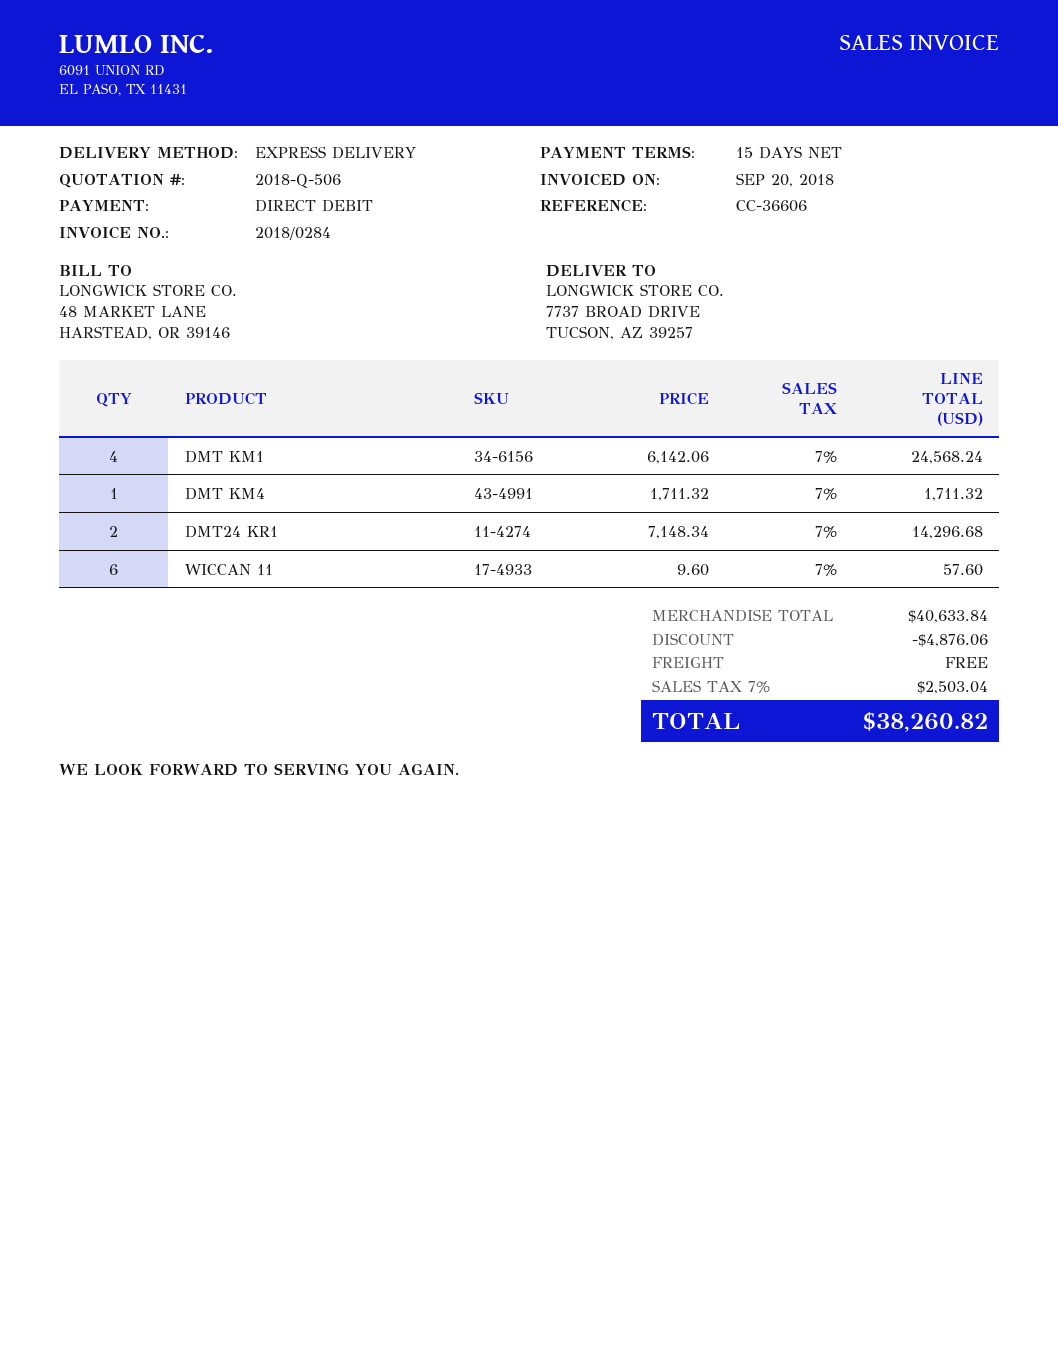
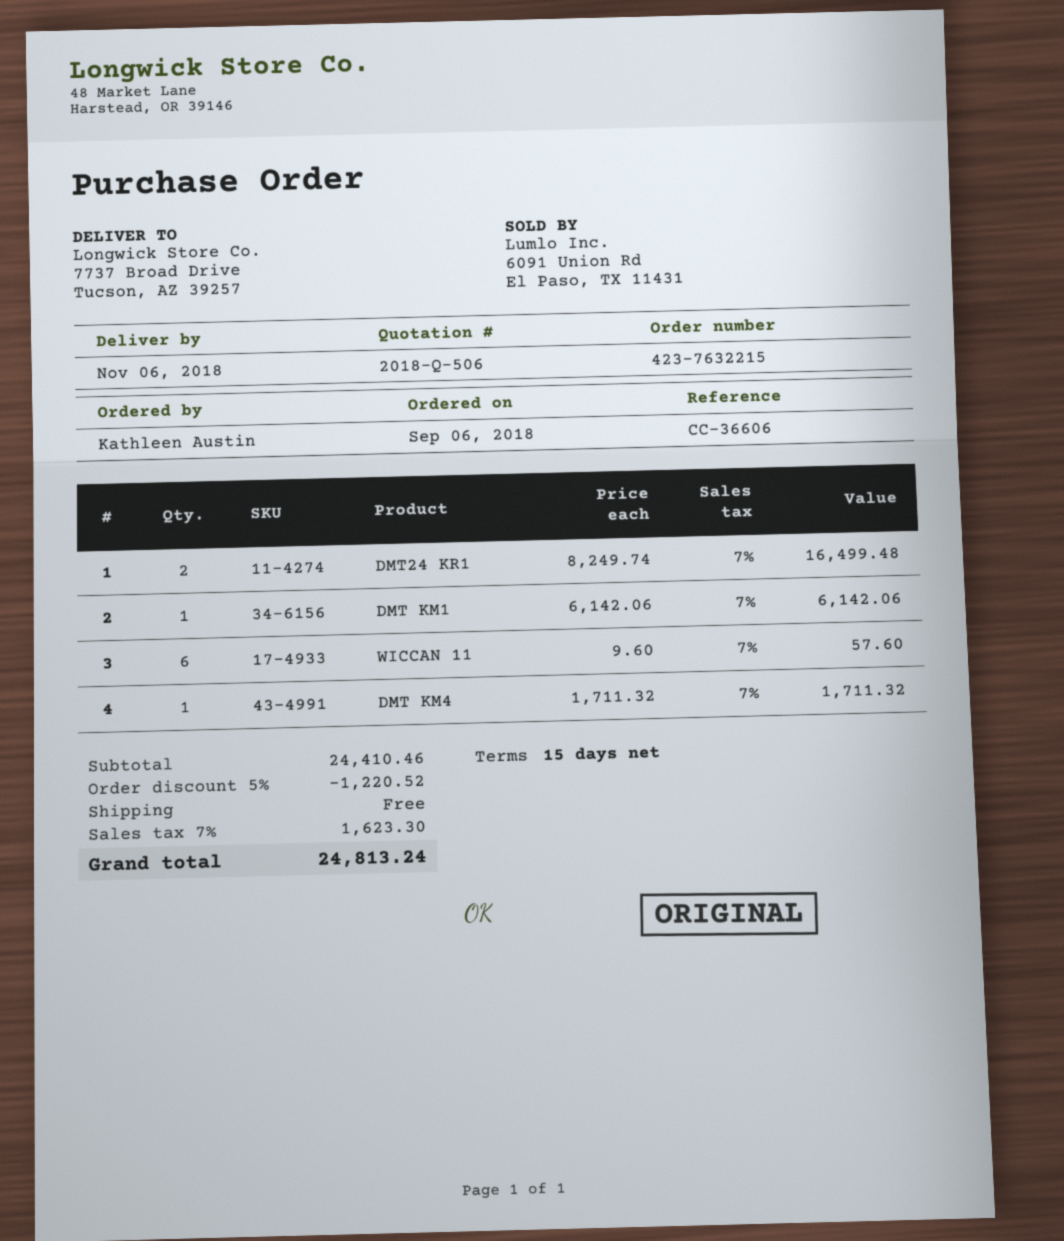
DMT KM1: 4 x 6142.06 = 24568.24 -> 1 x 6142.06 = 6142.06
DMT24 KR1: 2 x 7148.34 = 14296.68 -> 2 x 8249.74 = 16499.48
subtotal: 40633.84 -> 24410.46
discount: 4876.06 -> 1220.52
tax: 7% = 2503.04 -> 7% = 1623.30
total: 38260.82 -> 24813.24

